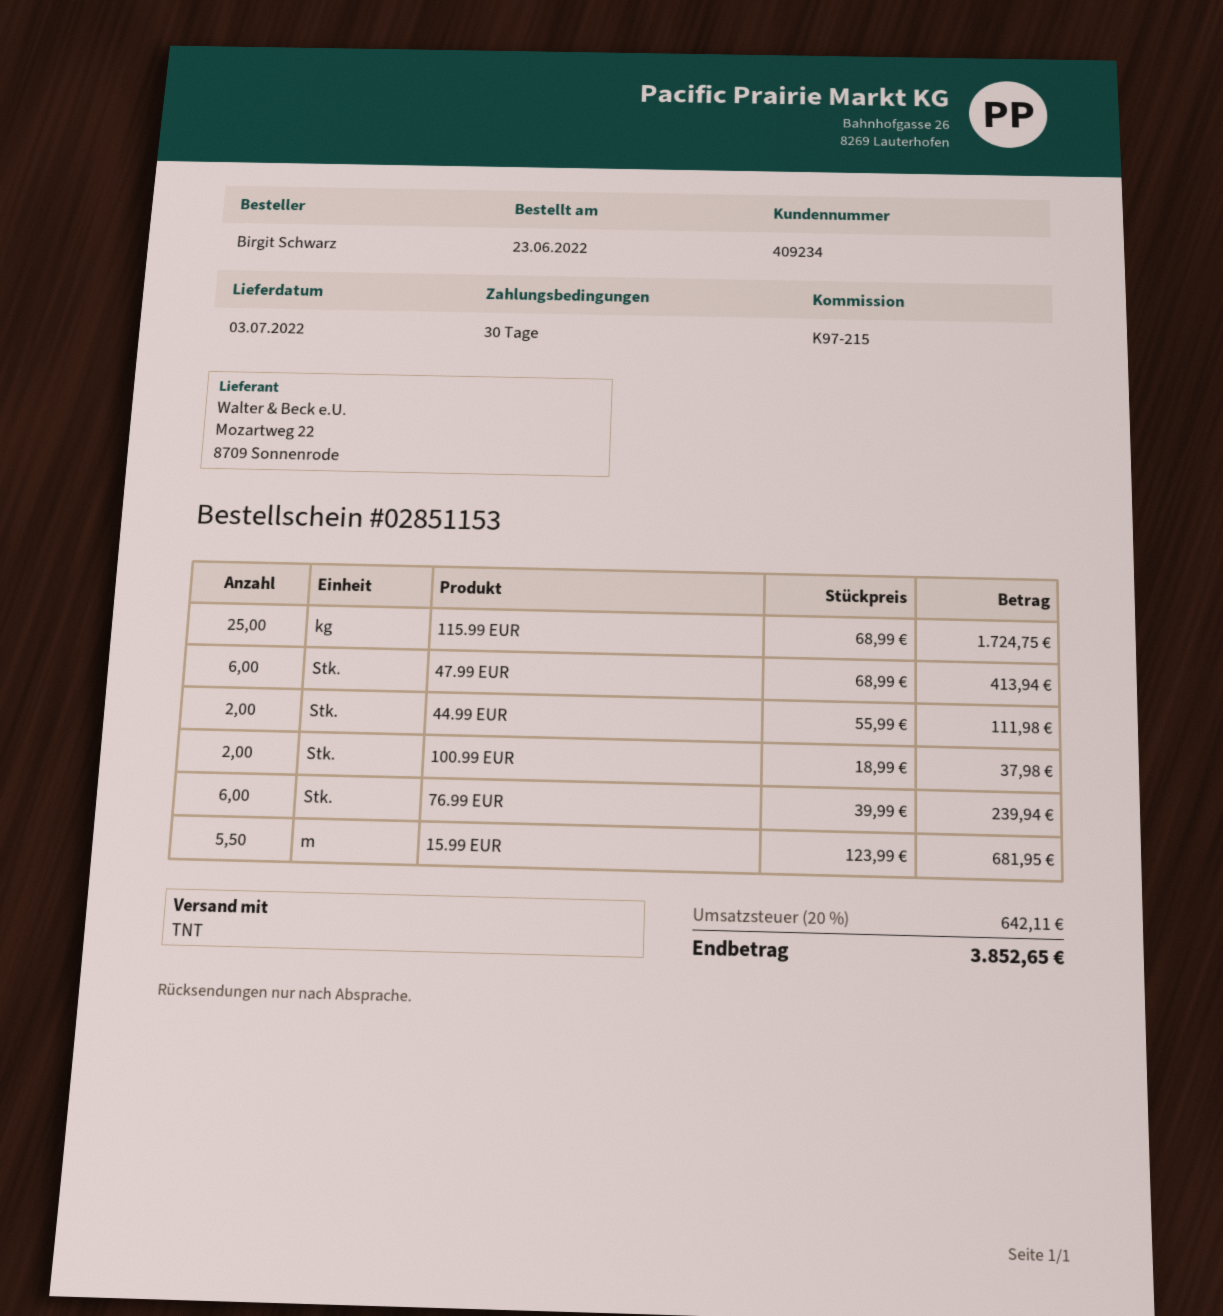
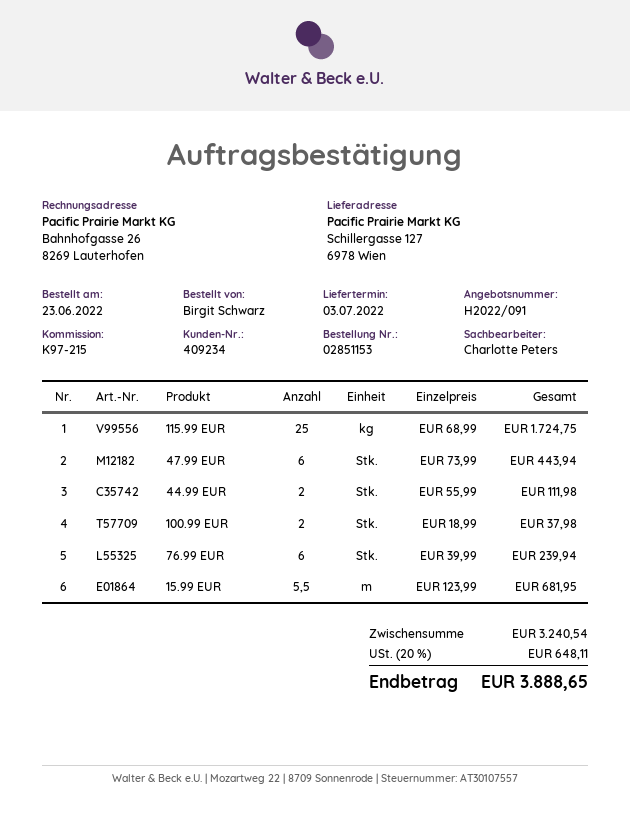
47.99 EUR: 6 x 68.99 = 413.94 -> 6 x 73.99 = 443.94
tax: 20% = 642.11 -> 20% = 648.11
total: 3852.65 -> 3888.65

